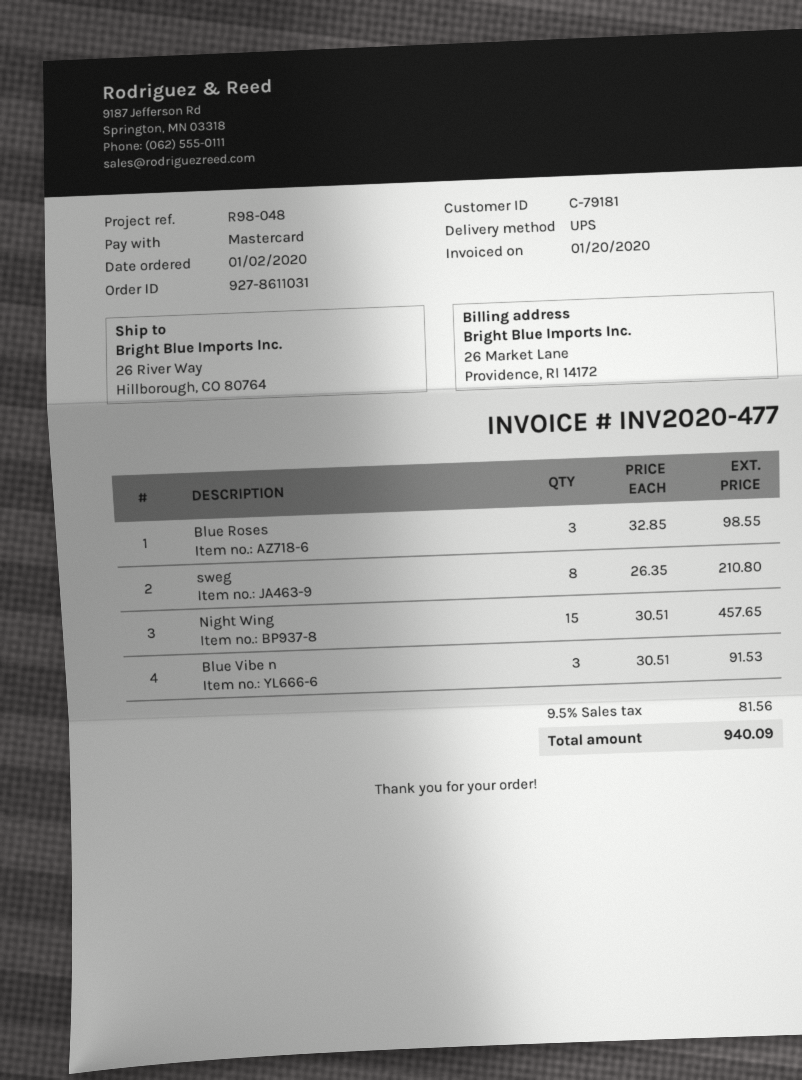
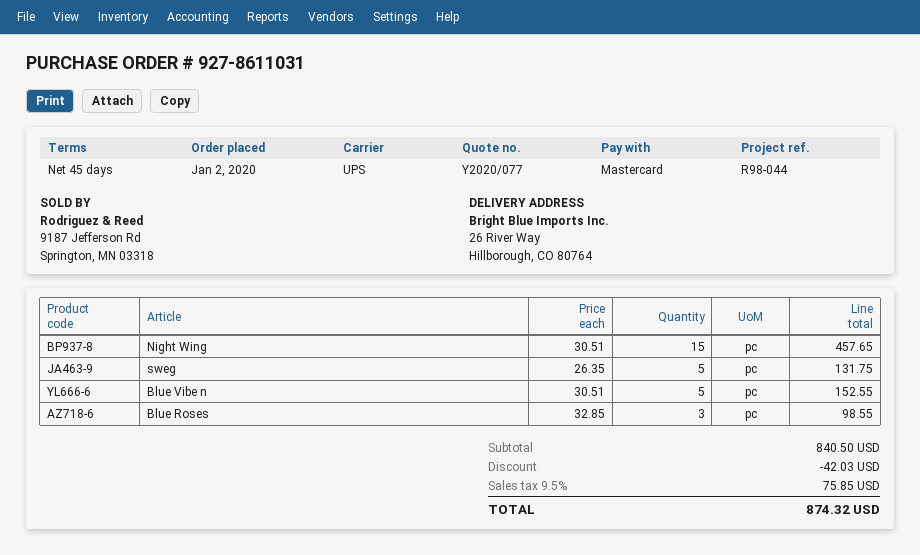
reference: R98-048 -> R98-044
sweg: 8 x 26.35 = 210.80 -> 5 x 26.35 = 131.75
Blue Vibe n: 3 x 30.51 = 91.53 -> 5 x 30.51 = 152.55
discount: none -> 42.03
tax: 9.5% = 81.56 -> 9.5% = 75.85
total: 940.09 -> 874.32

